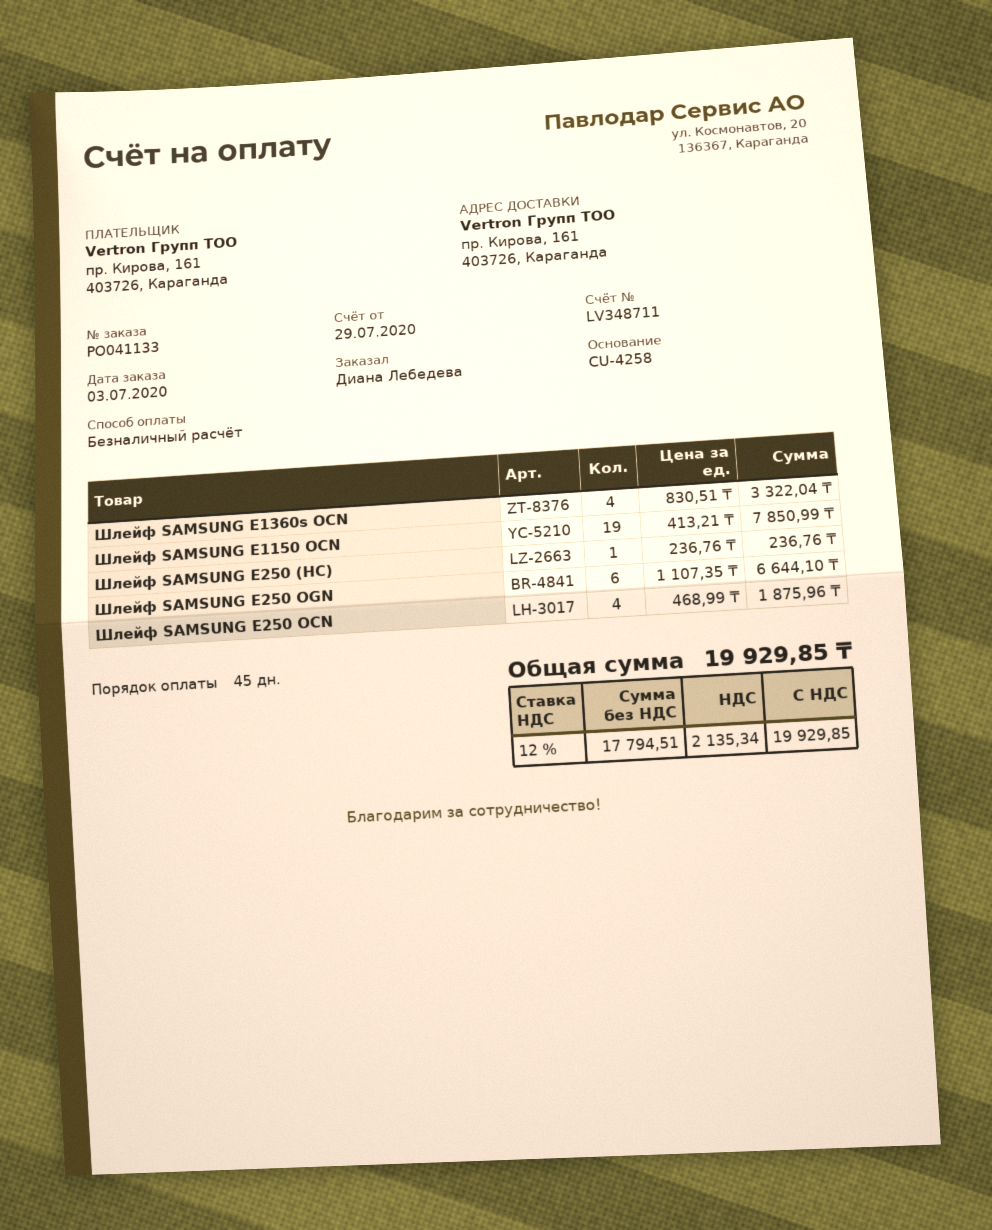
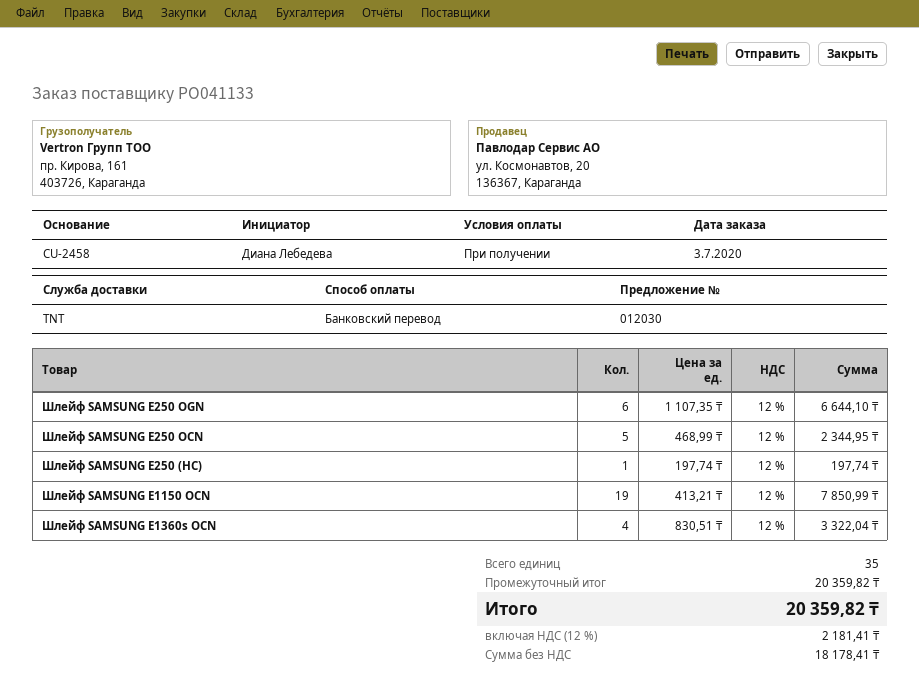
payment terms: 45 days -> on receipt
reference: CU-4258 -> CU-2458
Шлейф SAMSUNG E250 (HC): 1 x 236.76 = 236.76 -> 1 x 197.74 = 197.74
Шлейф SAMSUNG E250 OCN: 4 x 468.99 = 1875.96 -> 5 x 468.99 = 2344.95
net: 17794.51 -> 18178.41
tax: 12% = 2135.34 -> 12% = 2181.41
total: 19929.85 -> 20359.82

